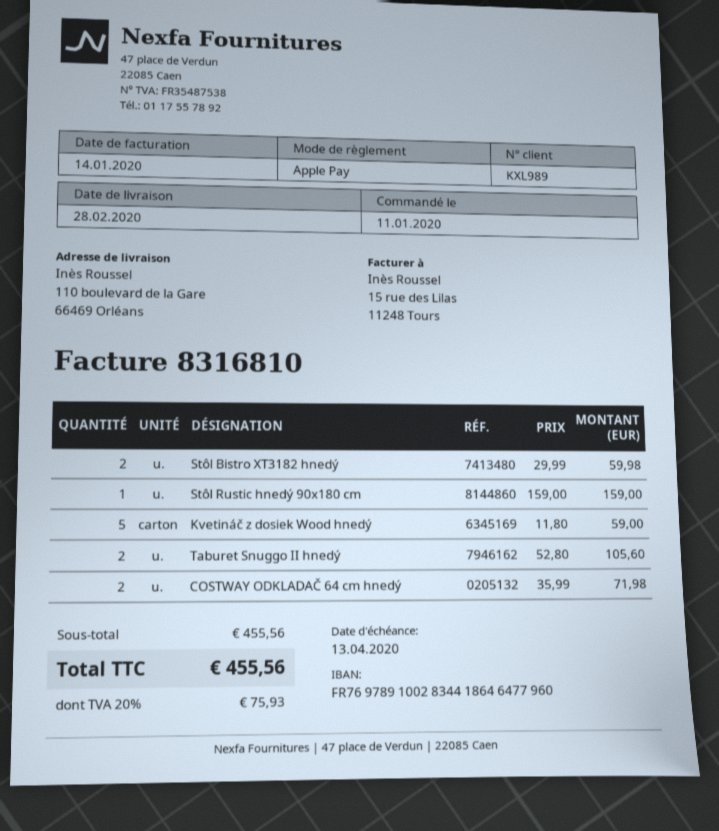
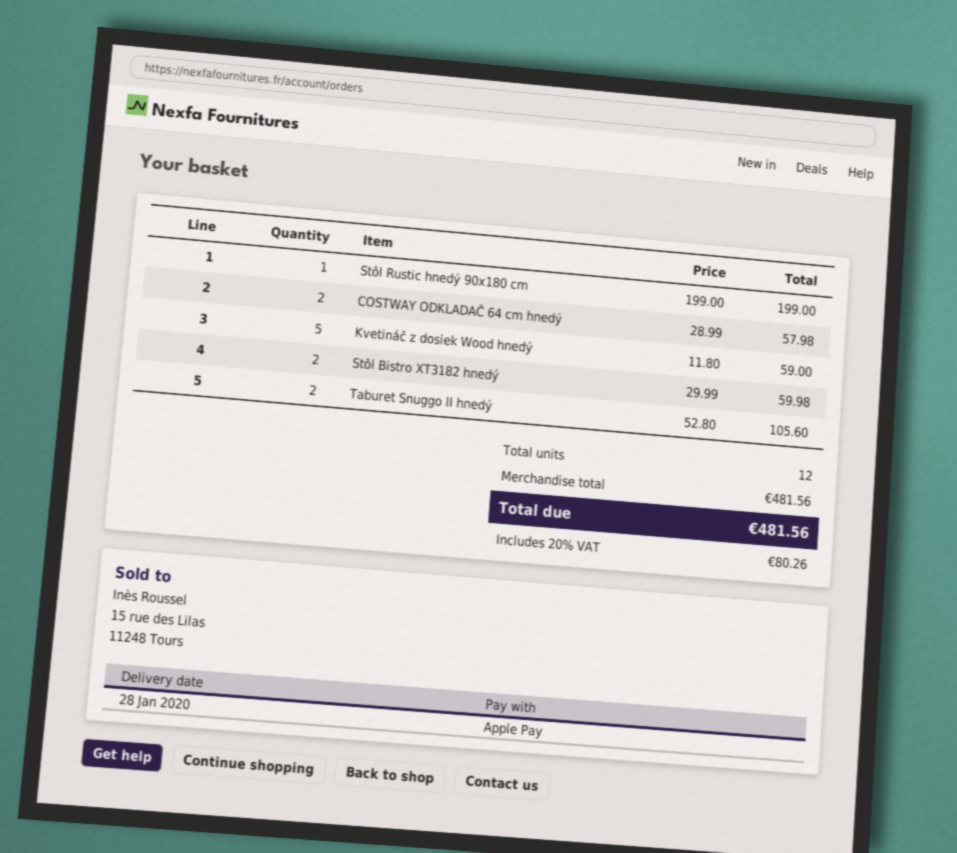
delivery date: 2020-02-28 -> 2020-01-28
Stôl Rustic hnedý 90x180 cm: 1 x 159.00 = 159.00 -> 1 x 199.00 = 199.00
COSTWAY ODKLADAČ 64 cm hnedý: 2 x 35.99 = 71.98 -> 2 x 28.99 = 57.98
subtotal: 455.56 -> 481.56
tax: 20% = 75.93 -> 20% = 80.26
total: 455.56 -> 481.56

